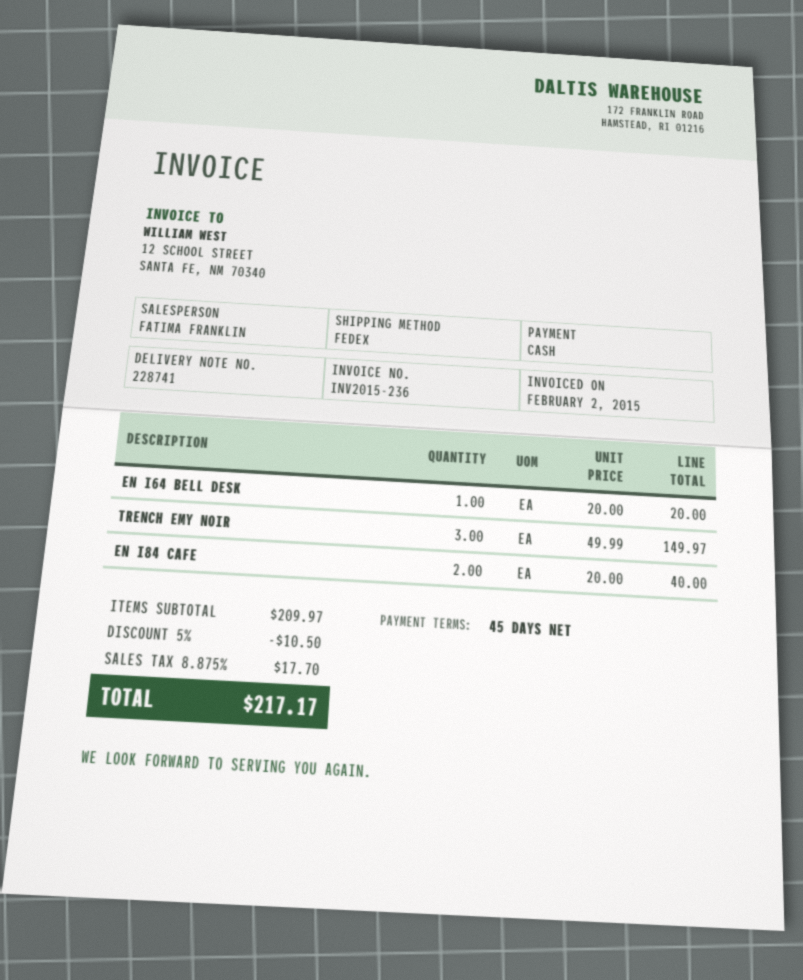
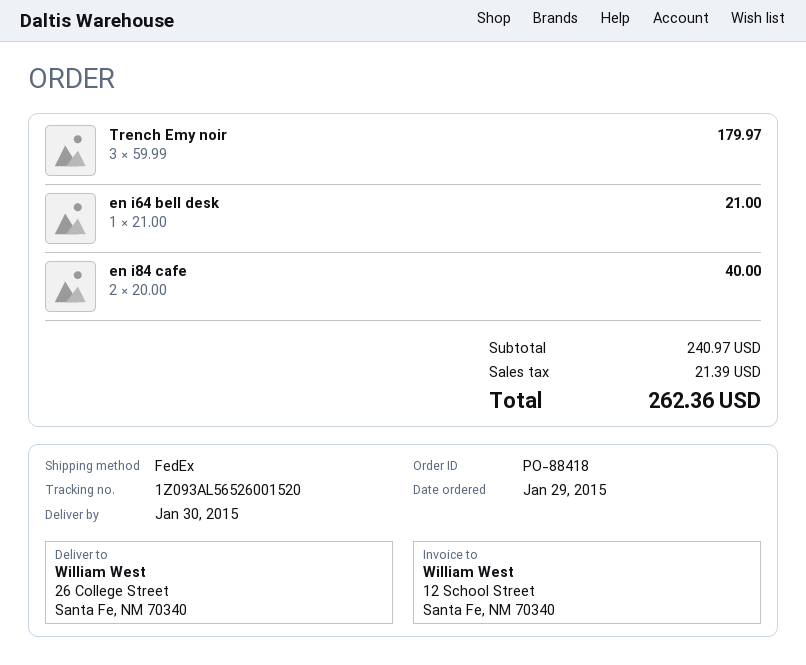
EN I64 BELL DESK: 1 x 20.00 = 20.00 -> 1 x 21.00 = 21.00
TRENCH EMY NOIR: 3 x 49.99 = 149.97 -> 3 x 59.99 = 179.97
subtotal: 209.97 -> 240.97
discount: 5% = 10.50 -> none
tax: 17.70 -> 21.39
total: 217.17 -> 262.36

